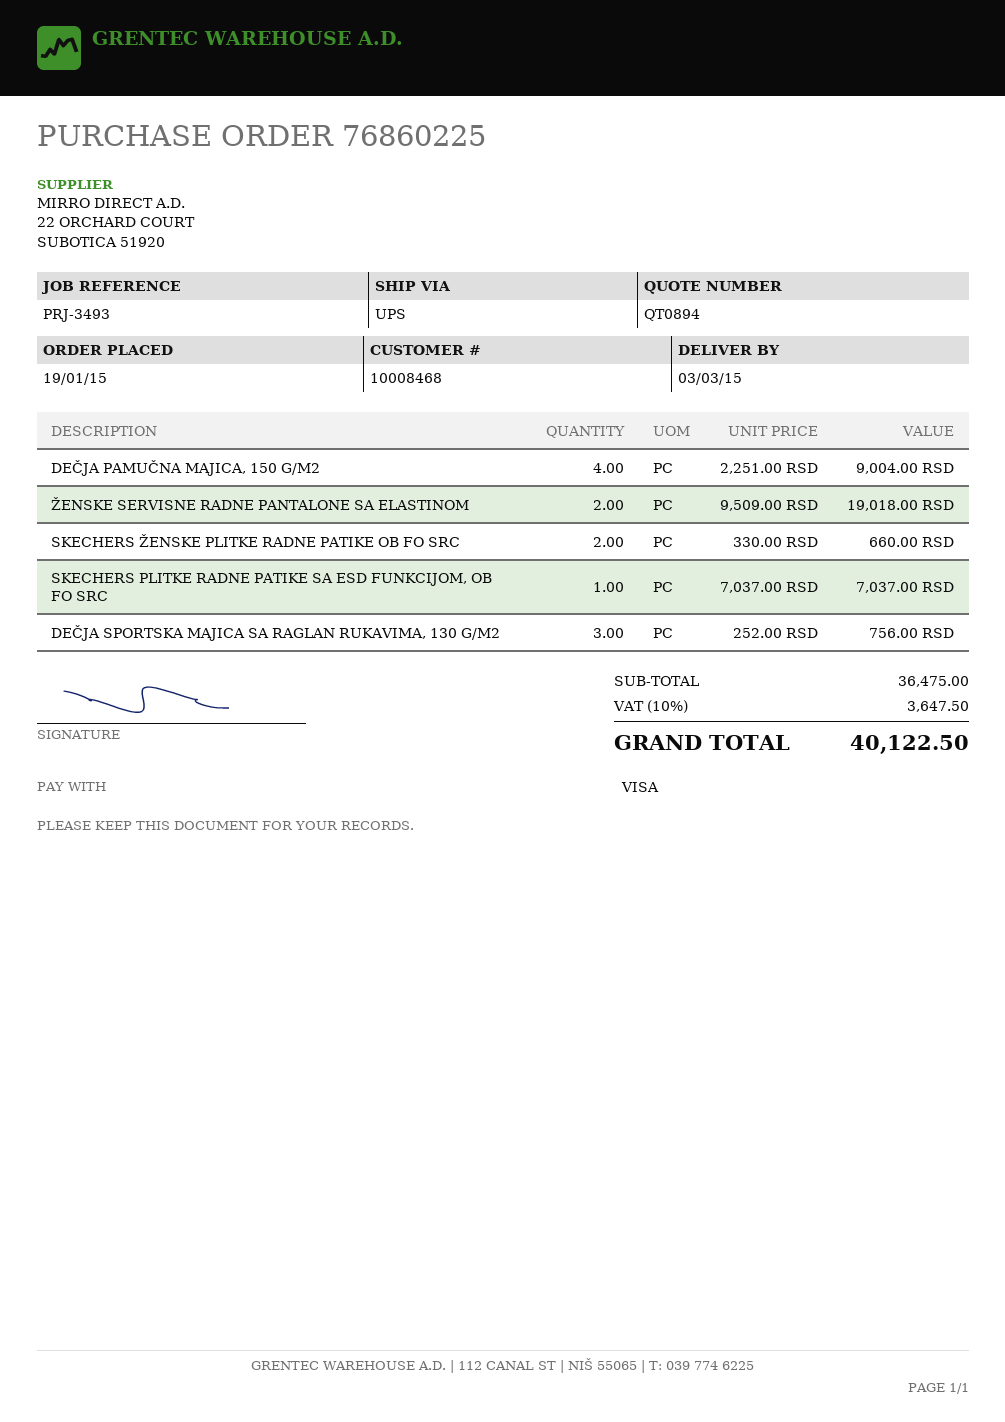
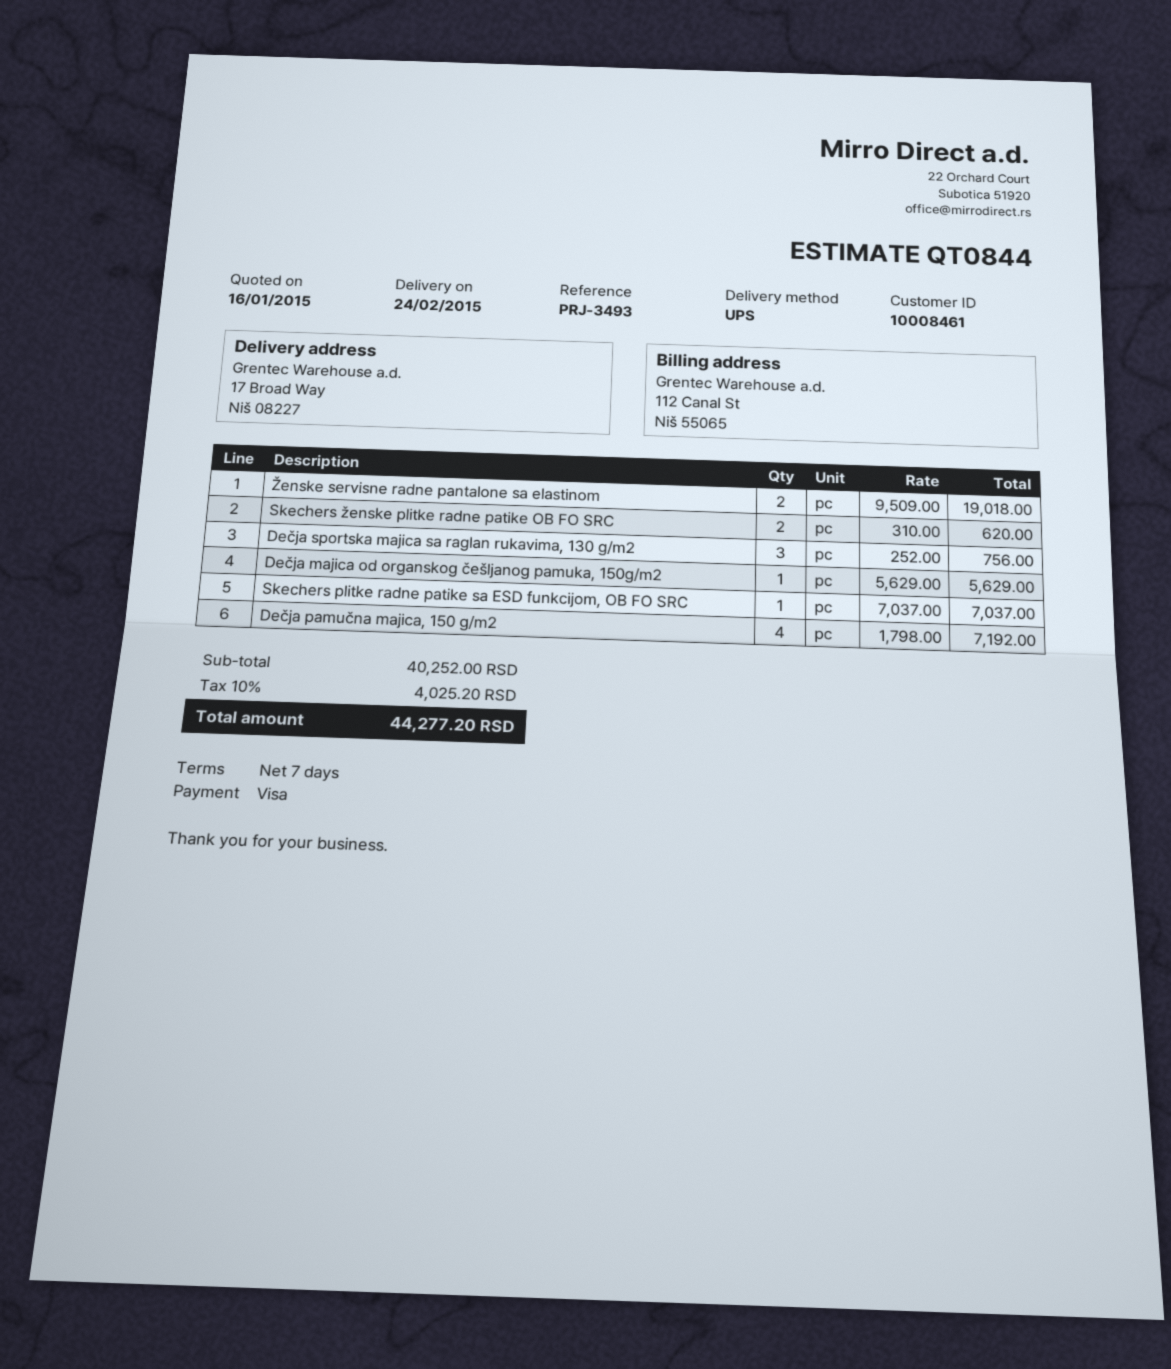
quote number: QT0894 -> QT0844
delivery date: 2015-03-03 -> 2015-02-24
customer number: 10008468 -> 10008461
DEČJA PAMUČNA MAJICA, 150 G/M2: 4 x 2251.00 = 9004.00 -> 4 x 1798.00 = 7192.00
SKECHERS ŽENSKE PLITKE RADNE PATIKE OB FO SRC: 2 x 330.00 = 660.00 -> 2 x 310.00 = 620.00
Dečja majica od organskog češljanog pamuka, 150g/m2: none -> 1 x 5629.00 = 5629.00
subtotal: 36475.00 -> 40252.00
tax: 10% = 3647.50 -> 10% = 4025.20
total: 40122.50 -> 44277.20

